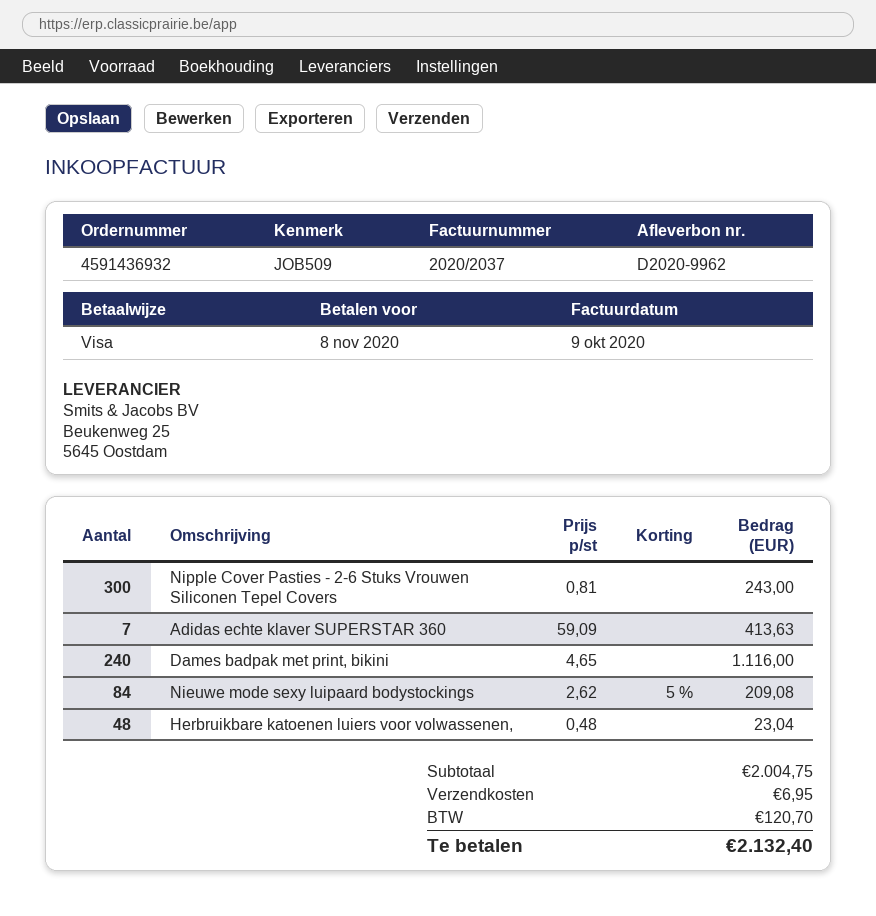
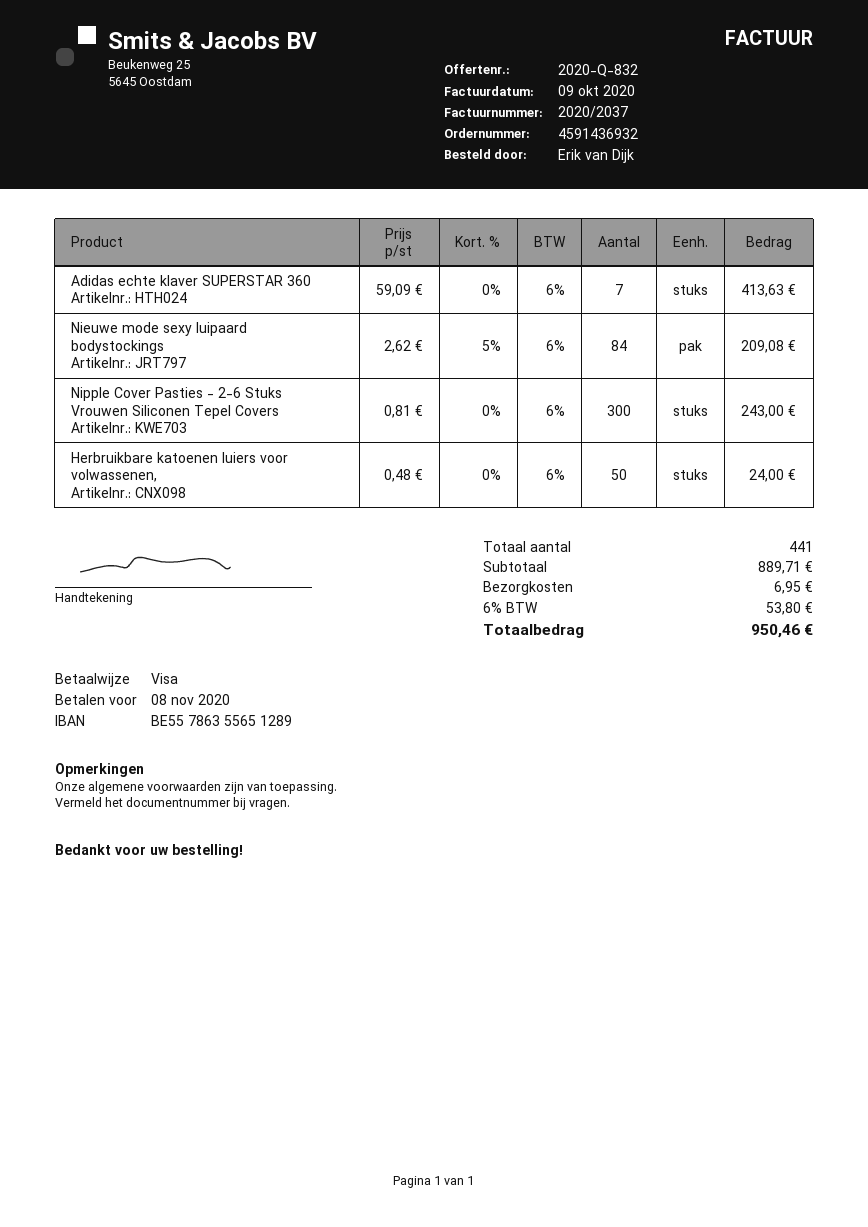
Dames badpak met print, bikini: 240 x 4.65 = 1116.00 -> none
Herbruikbare katoenen luiers voor volwassenen,: 48 x 0.48 = 23.04 -> 50 x 0.48 = 24.00
subtotal: 2004.75 -> 889.71
tax: 120.70 -> 53.80
total: 2132.40 -> 950.46

